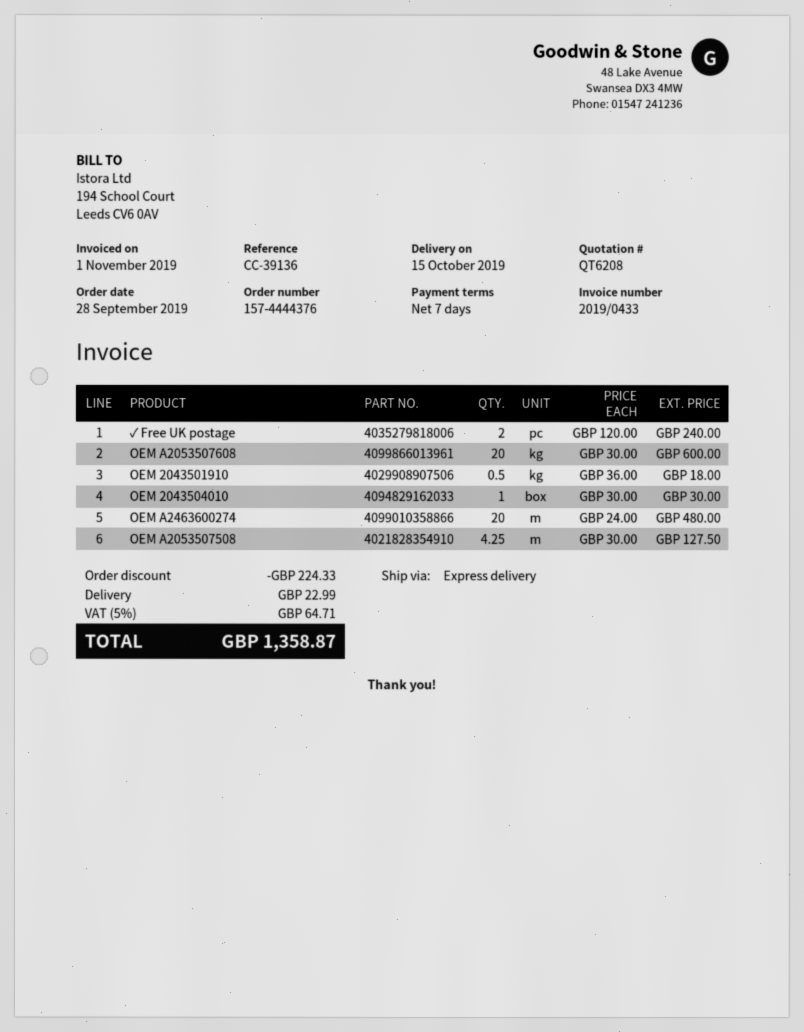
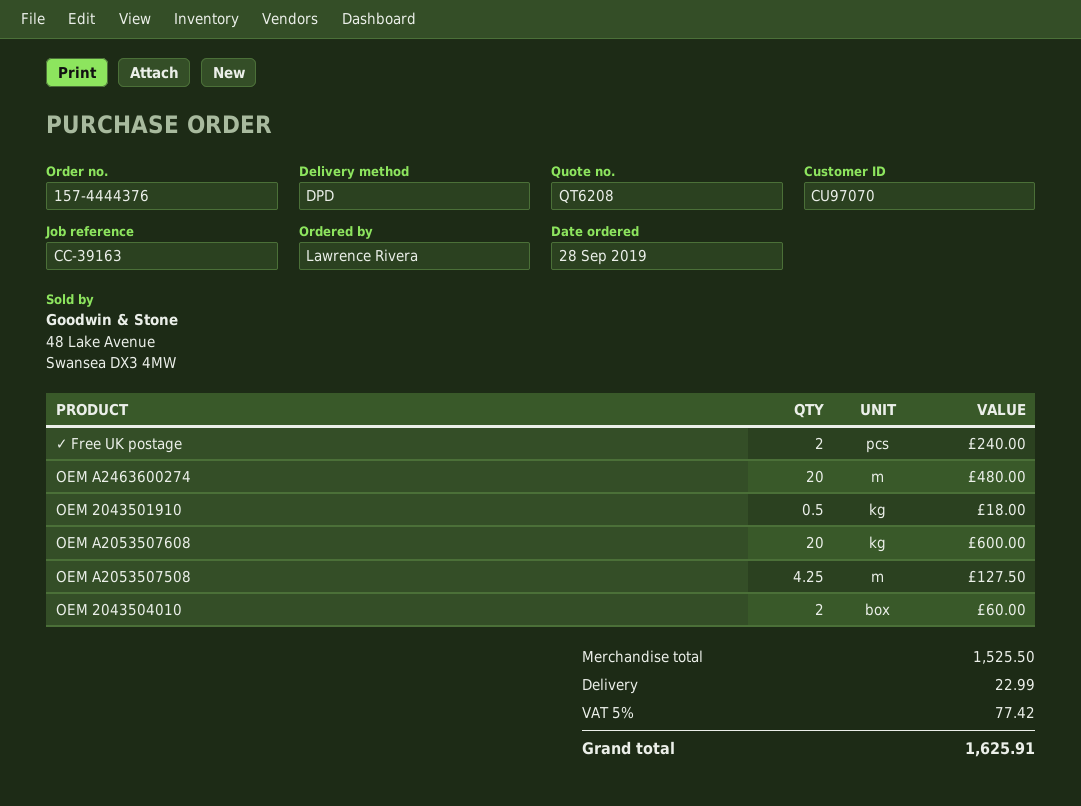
reference: CC-39136 -> CC-39163
shipping method: express -> DPD
OEM 2043504010: 1 for 30.00 -> 2 for 60.00
discount: 224.33 -> none
tax: 5% = 64.71 -> 5% = 77.42
total: 1358.87 -> 1625.91

